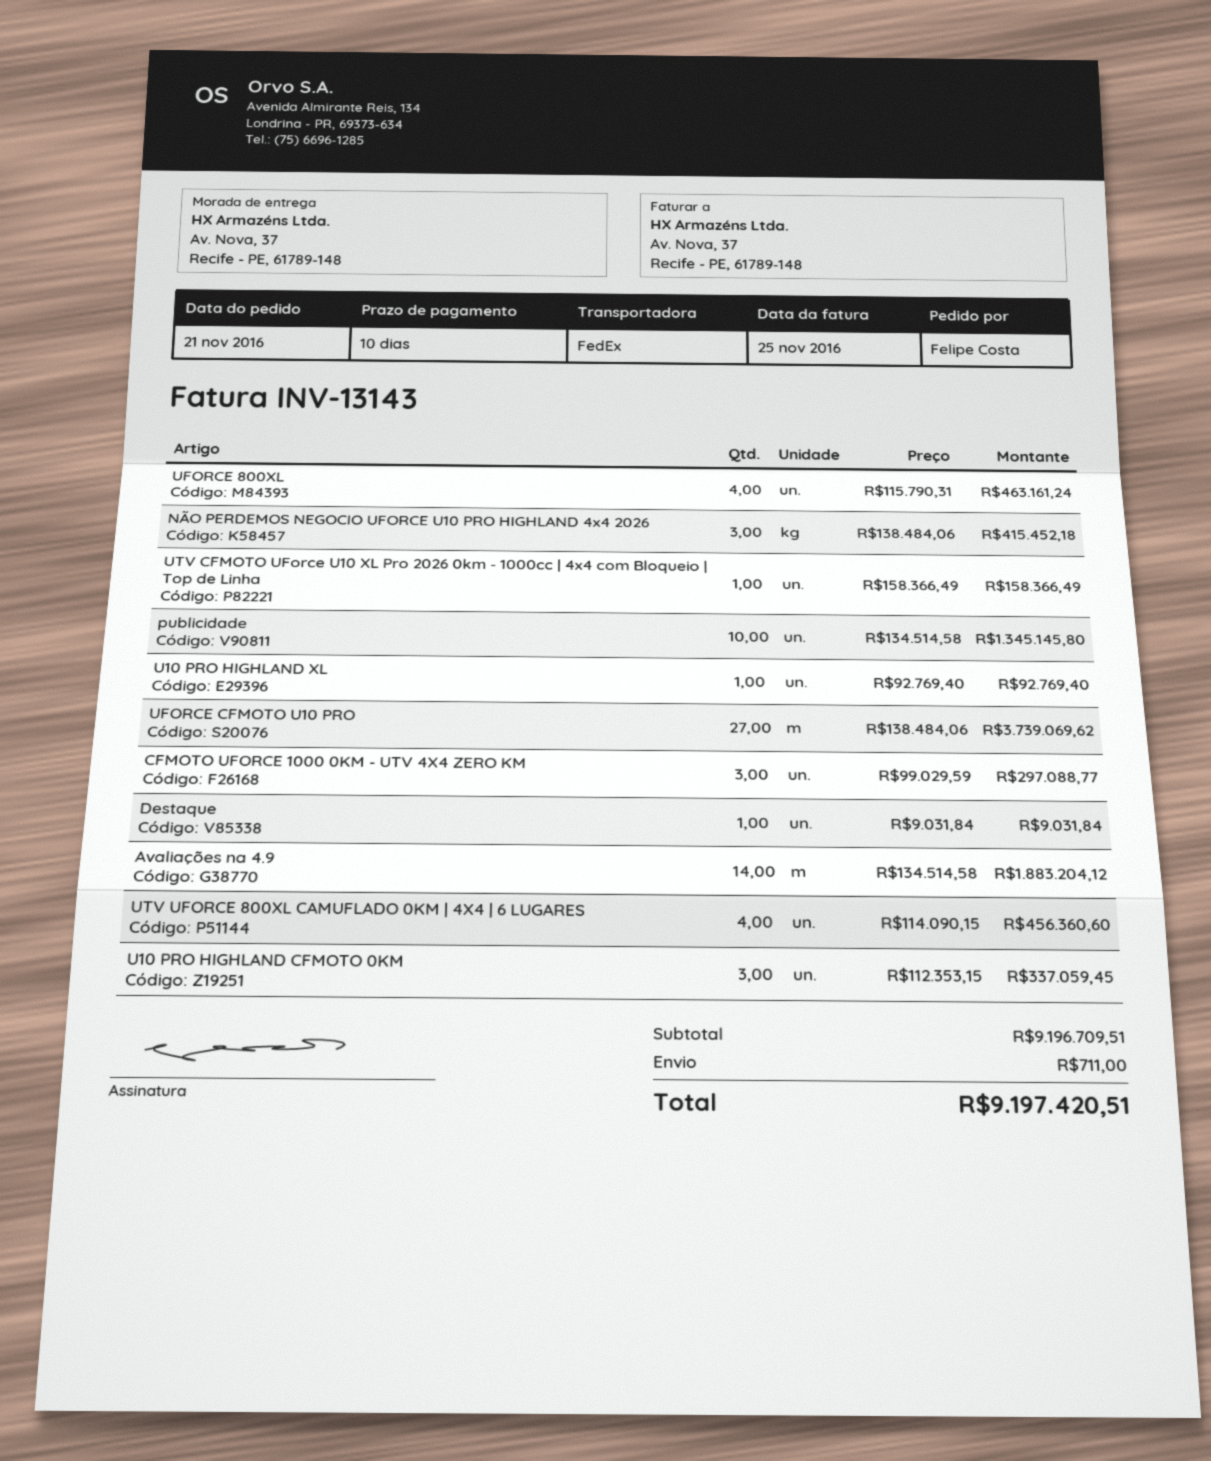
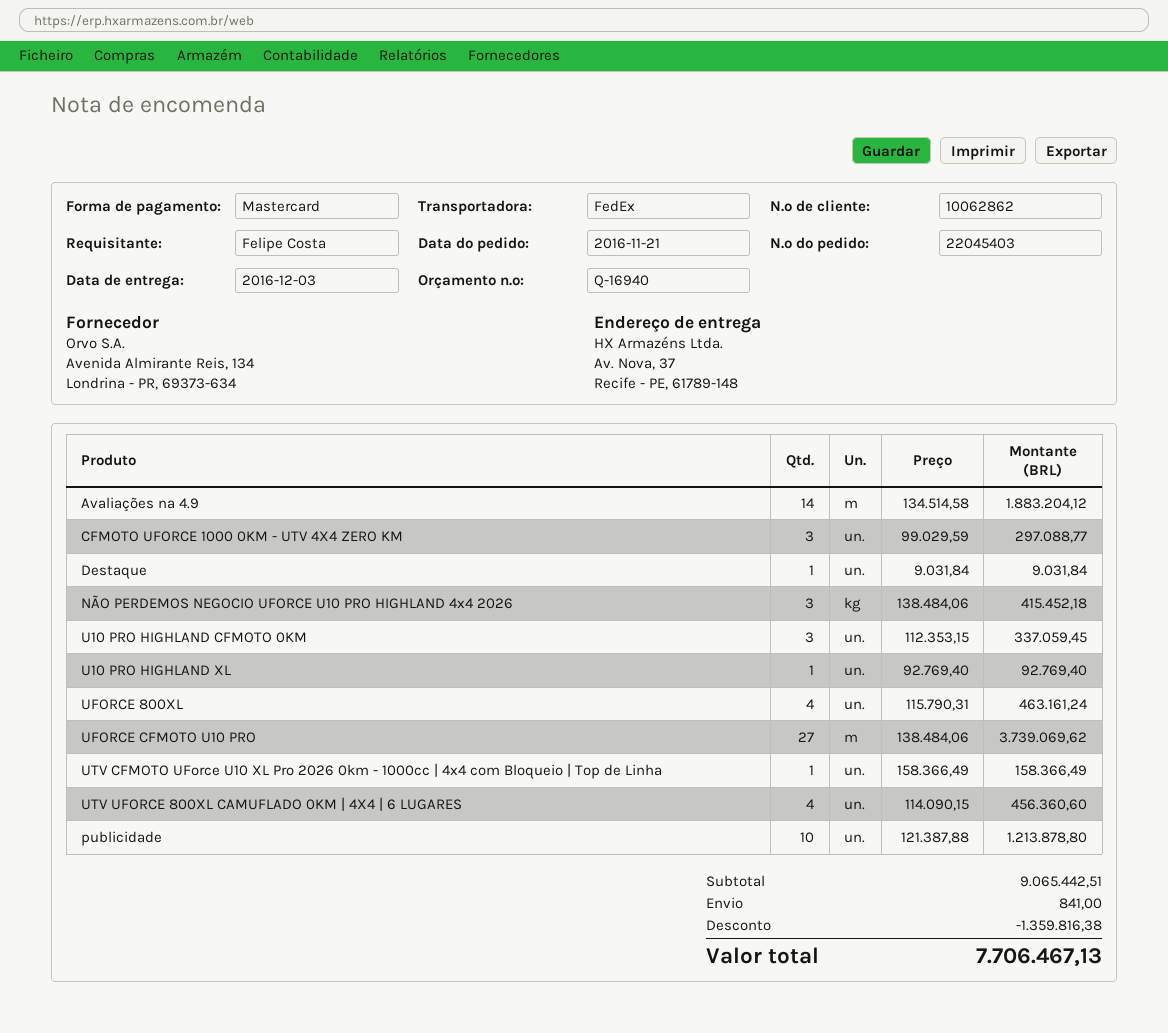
publicidade: 10 x 134514.58 = 1345145.80 -> 10 x 121387.88 = 1213878.80
subtotal: 9196709.51 -> 9065442.51
discount: none -> 1359816.38
shipping: 711.00 -> 841.00
total: 9197420.51 -> 7706467.13

